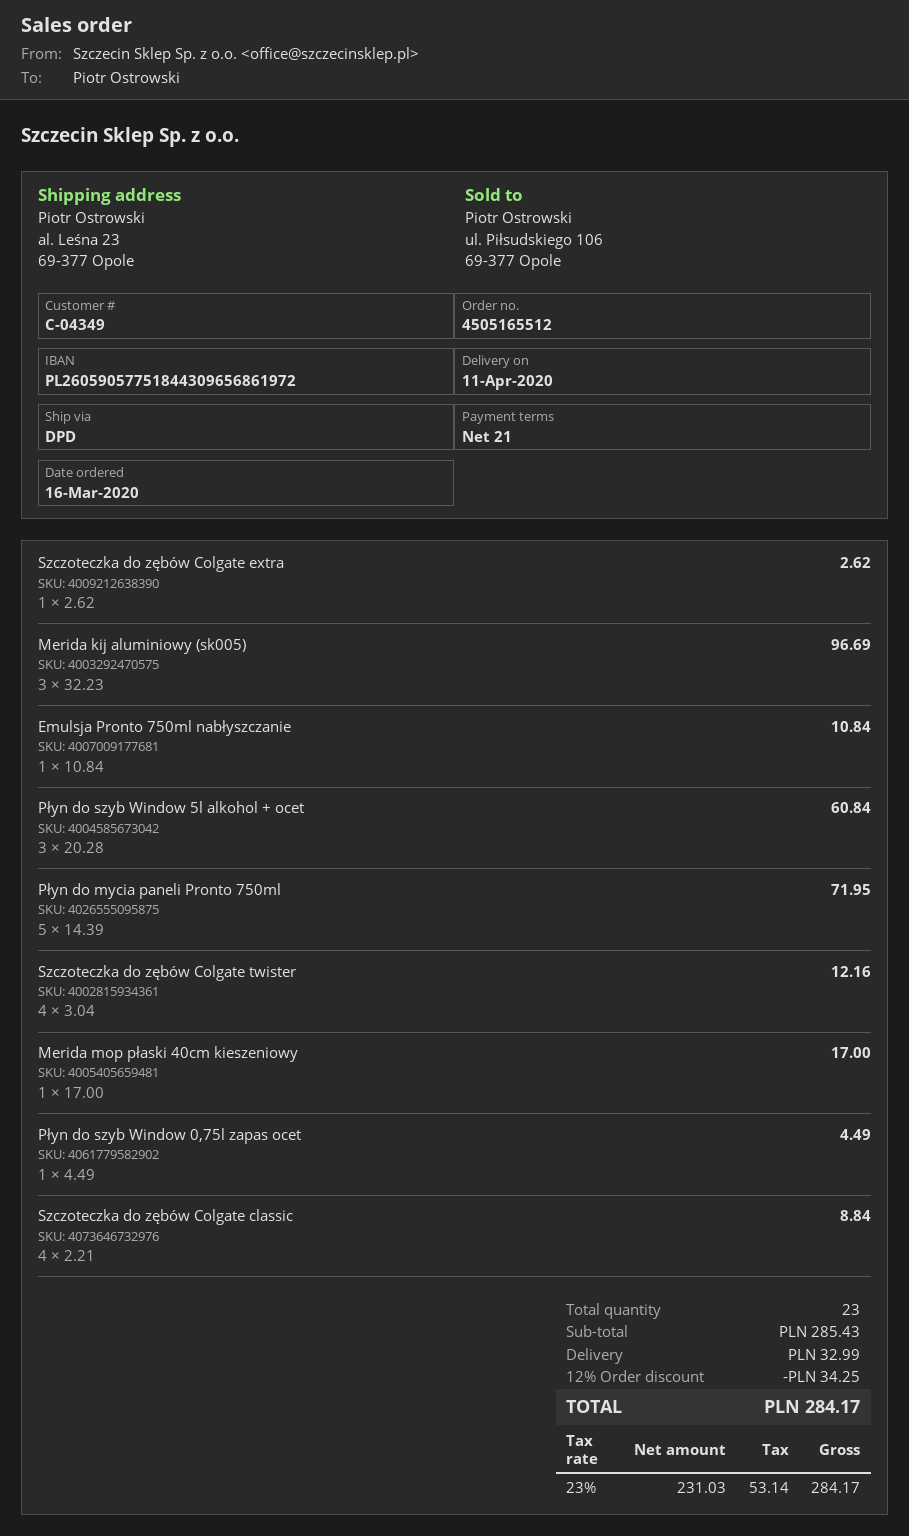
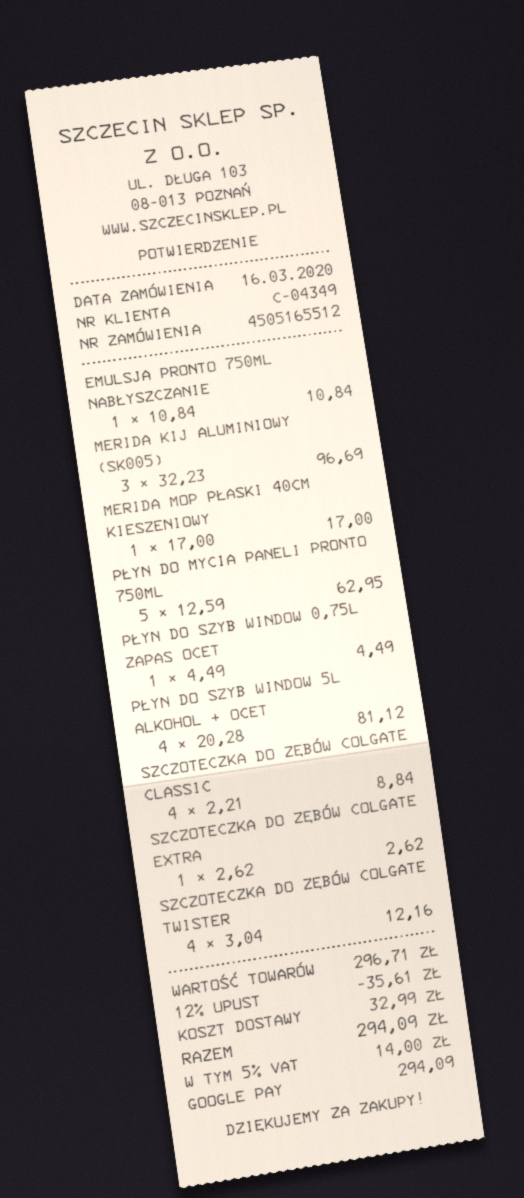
Płyn do szyb Window 5l alkohol + ocet: 3 x 20.28 = 60.84 -> 4 x 20.28 = 81.12
Płyn do mycia paneli Pronto 750ml: 5 x 14.39 = 71.95 -> 5 x 12.59 = 62.95
subtotal: 285.43 -> 296.71
discount: 12% = 34.25 -> 12% = 35.61
tax: 23% = 53.14 -> 5% = 14.00
total: 284.17 -> 294.09

